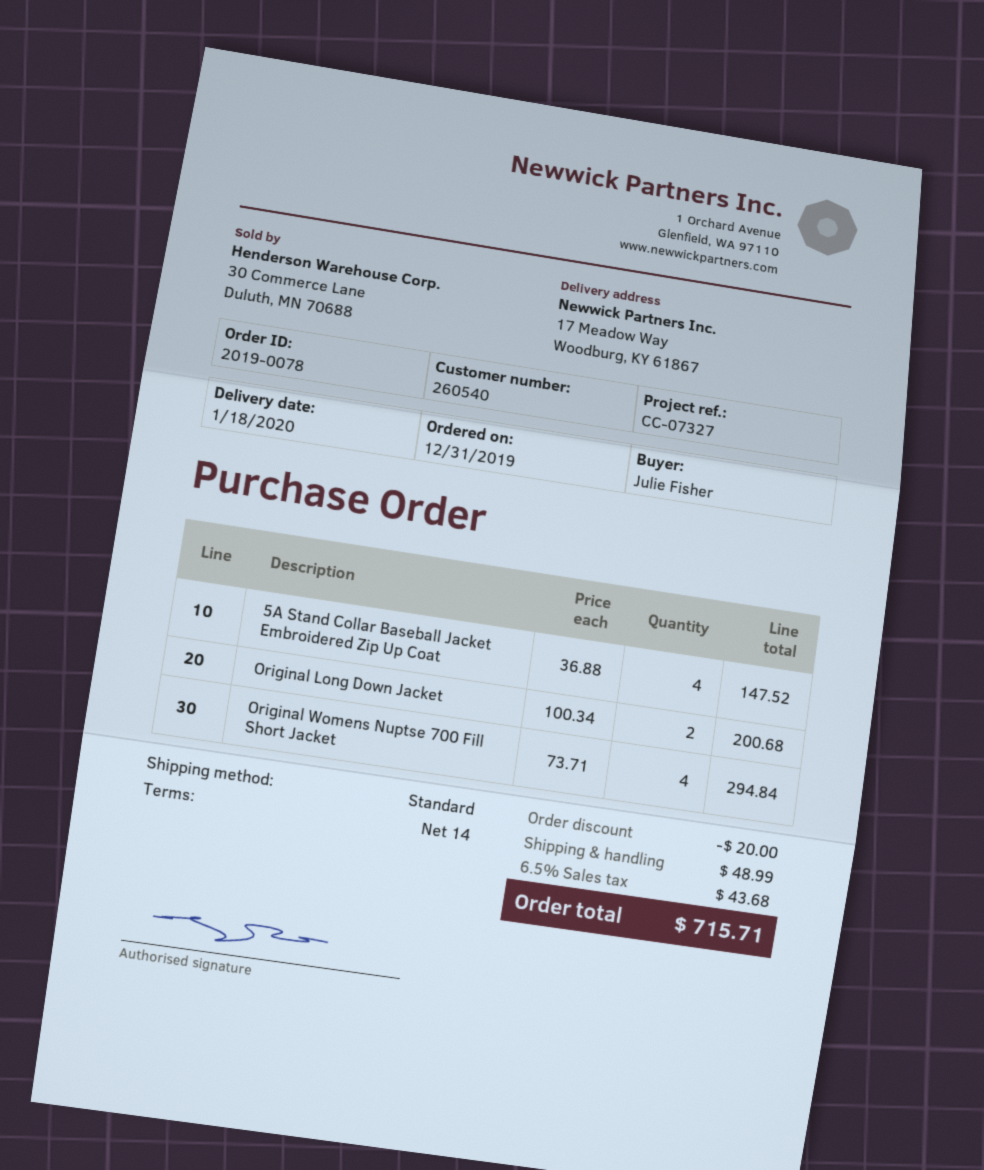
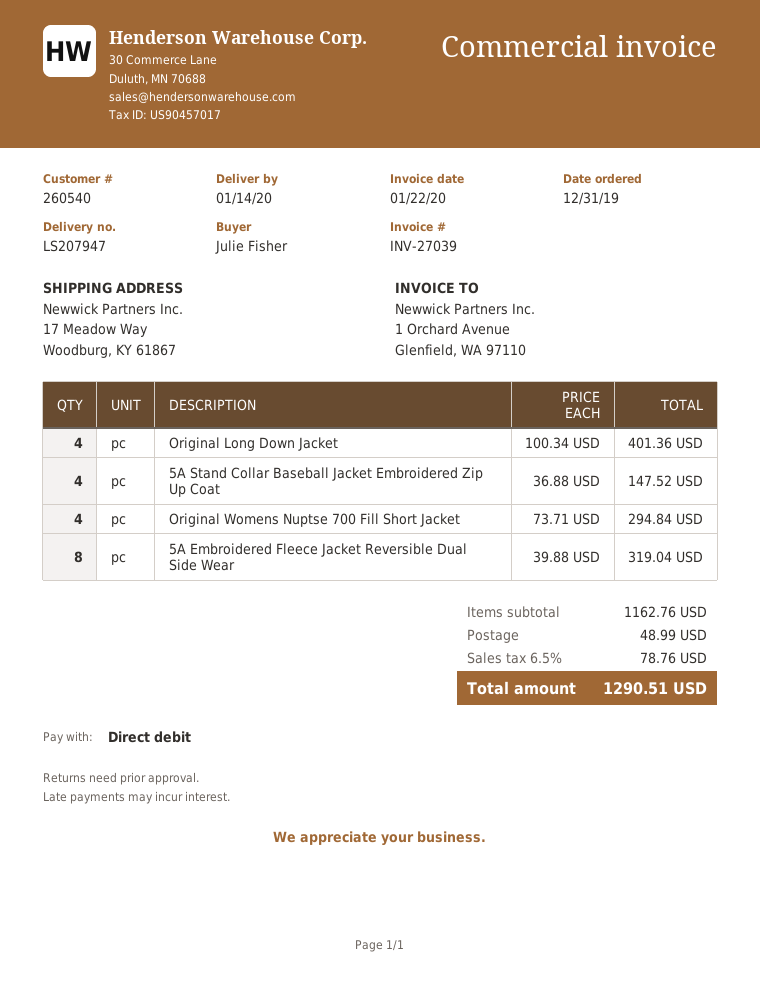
delivery date: 2020-01-18 -> 2020-01-14
Original Long Down Jacket: 2 x 100.34 = 200.68 -> 4 x 100.34 = 401.36
5A Embroidered Fleece Jacket Reversible Dual Side Wear: none -> 8 x 39.88 = 319.04
discount: 20.00 -> none
tax: 6.5% = 43.68 -> 6.5% = 78.76
total: 715.71 -> 1290.51

